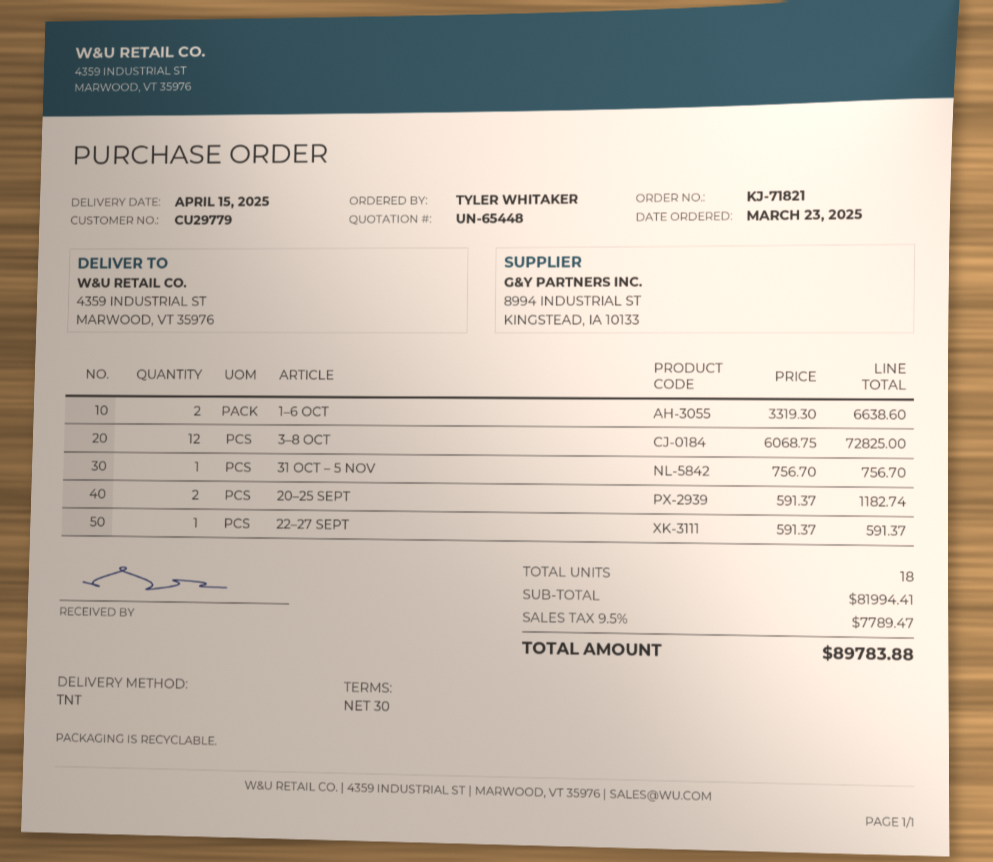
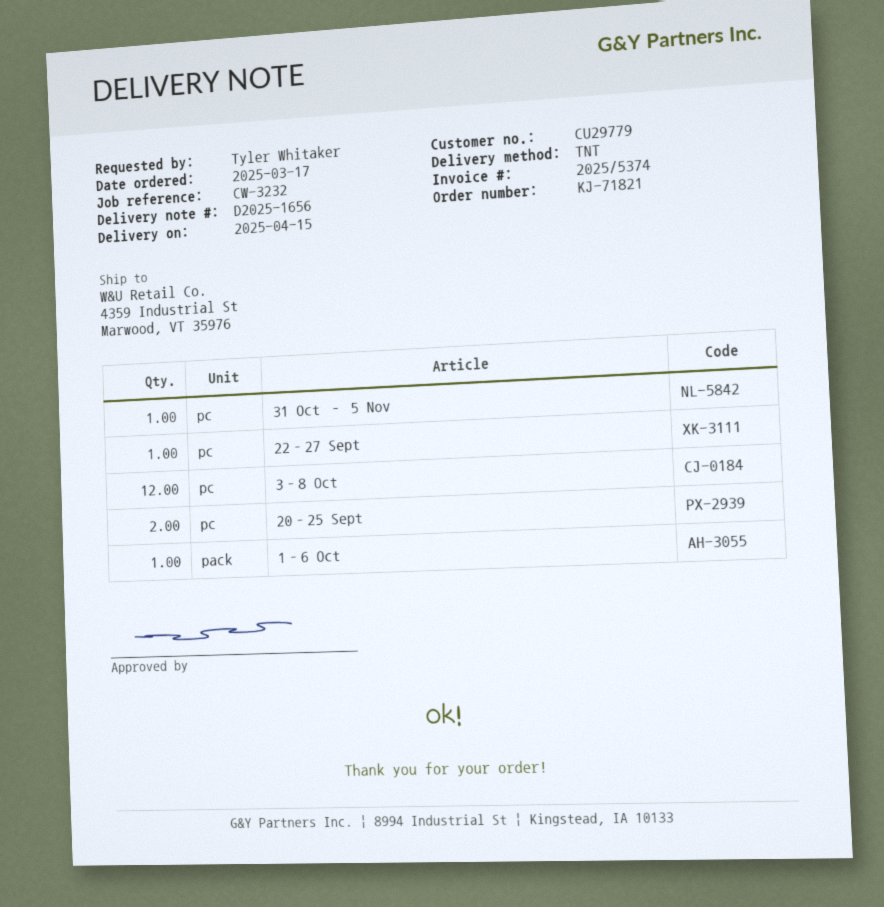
order date: 2025-03-23 -> 2025-03-17
1–6 OCT: 2 -> 1

